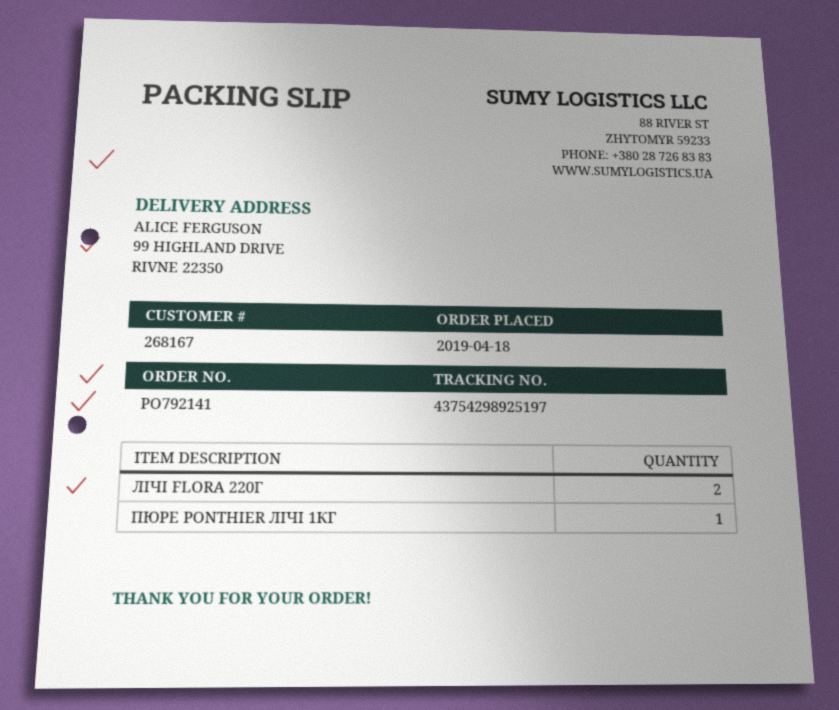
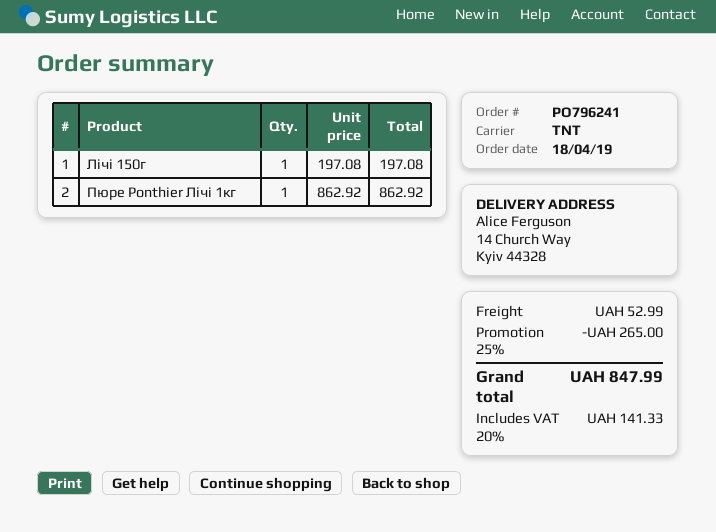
order number: PO792141 -> PO796241
ship to: 99 HIGHLAND DRIVE, RIVNE 22350 -> 14 Church Way, Kyiv 44328
ЛІЧІ FLORA 220Г: 2 -> none
Лічі 150г: none -> 1

